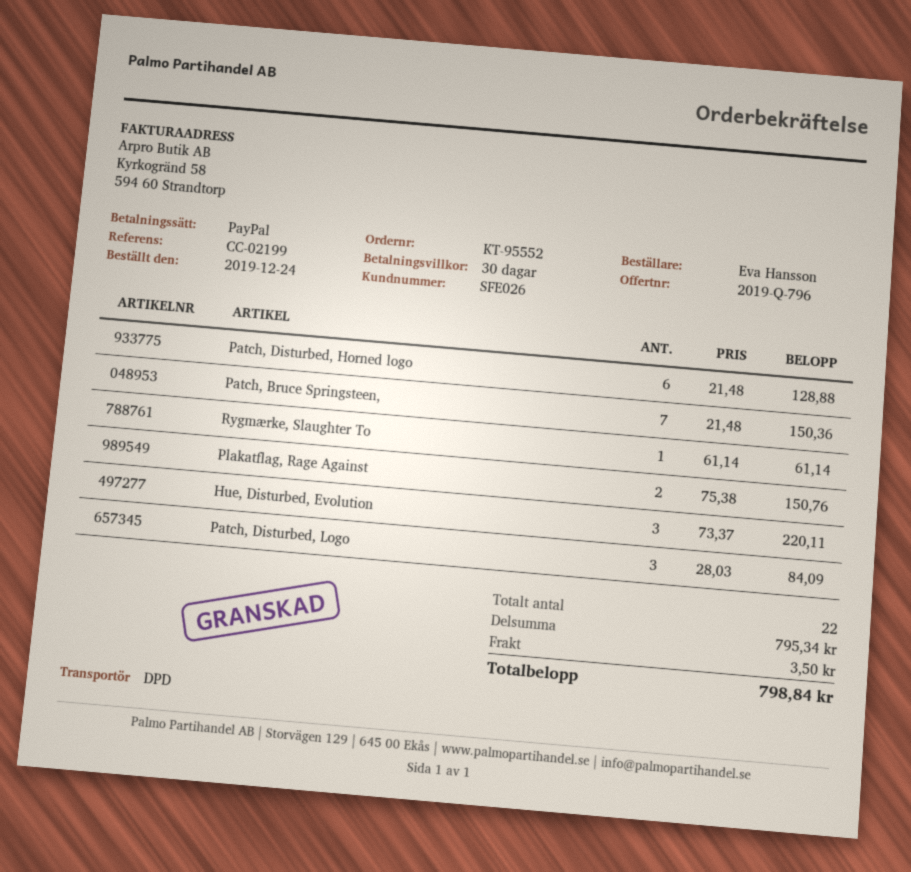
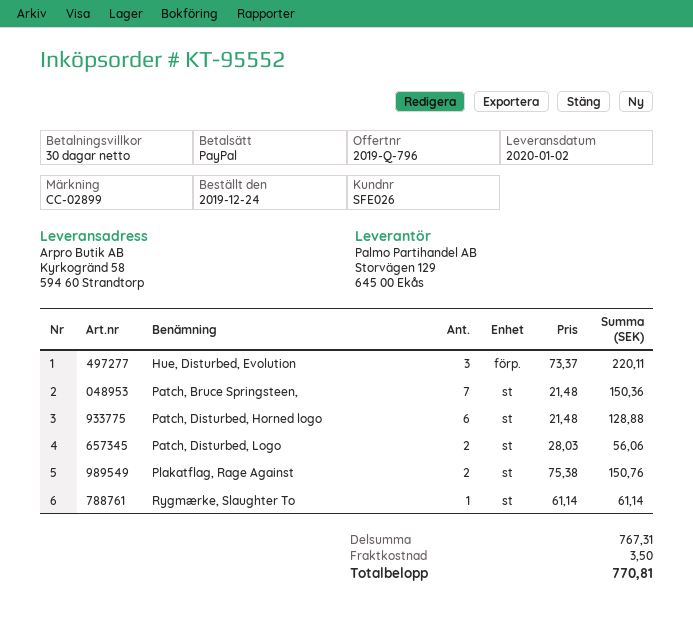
reference: CC-02199 -> CC-02899
Patch, Disturbed, Logo: 3 x 28.03 = 84.09 -> 2 x 28.03 = 56.06
subtotal: 795.34 -> 767.31
total: 798.84 -> 770.81

